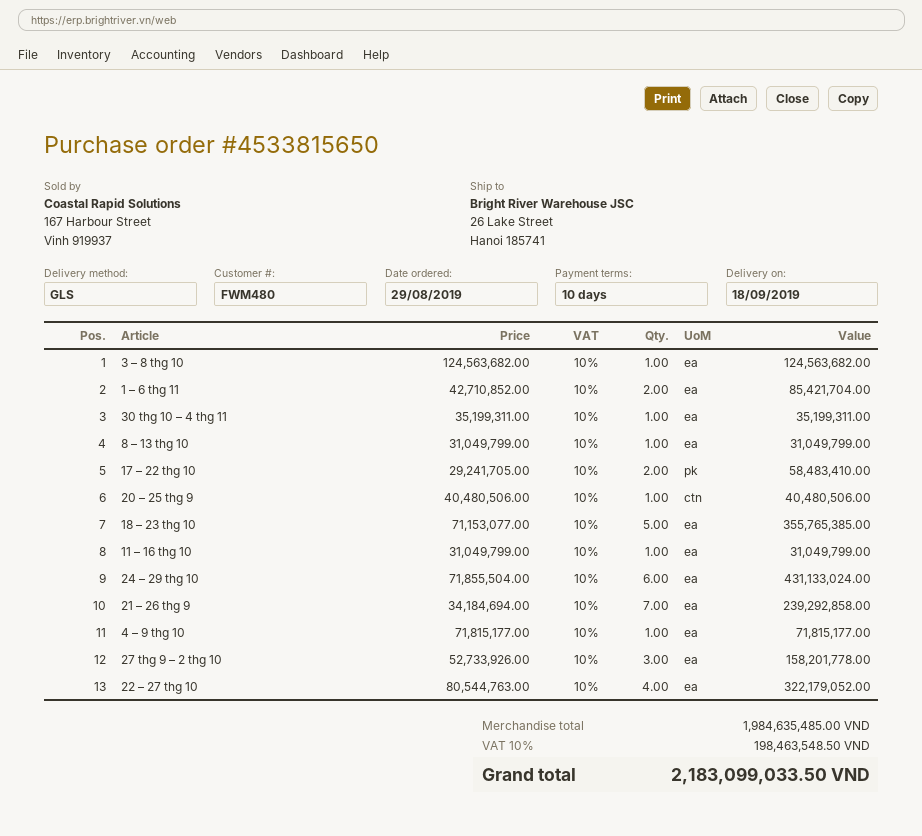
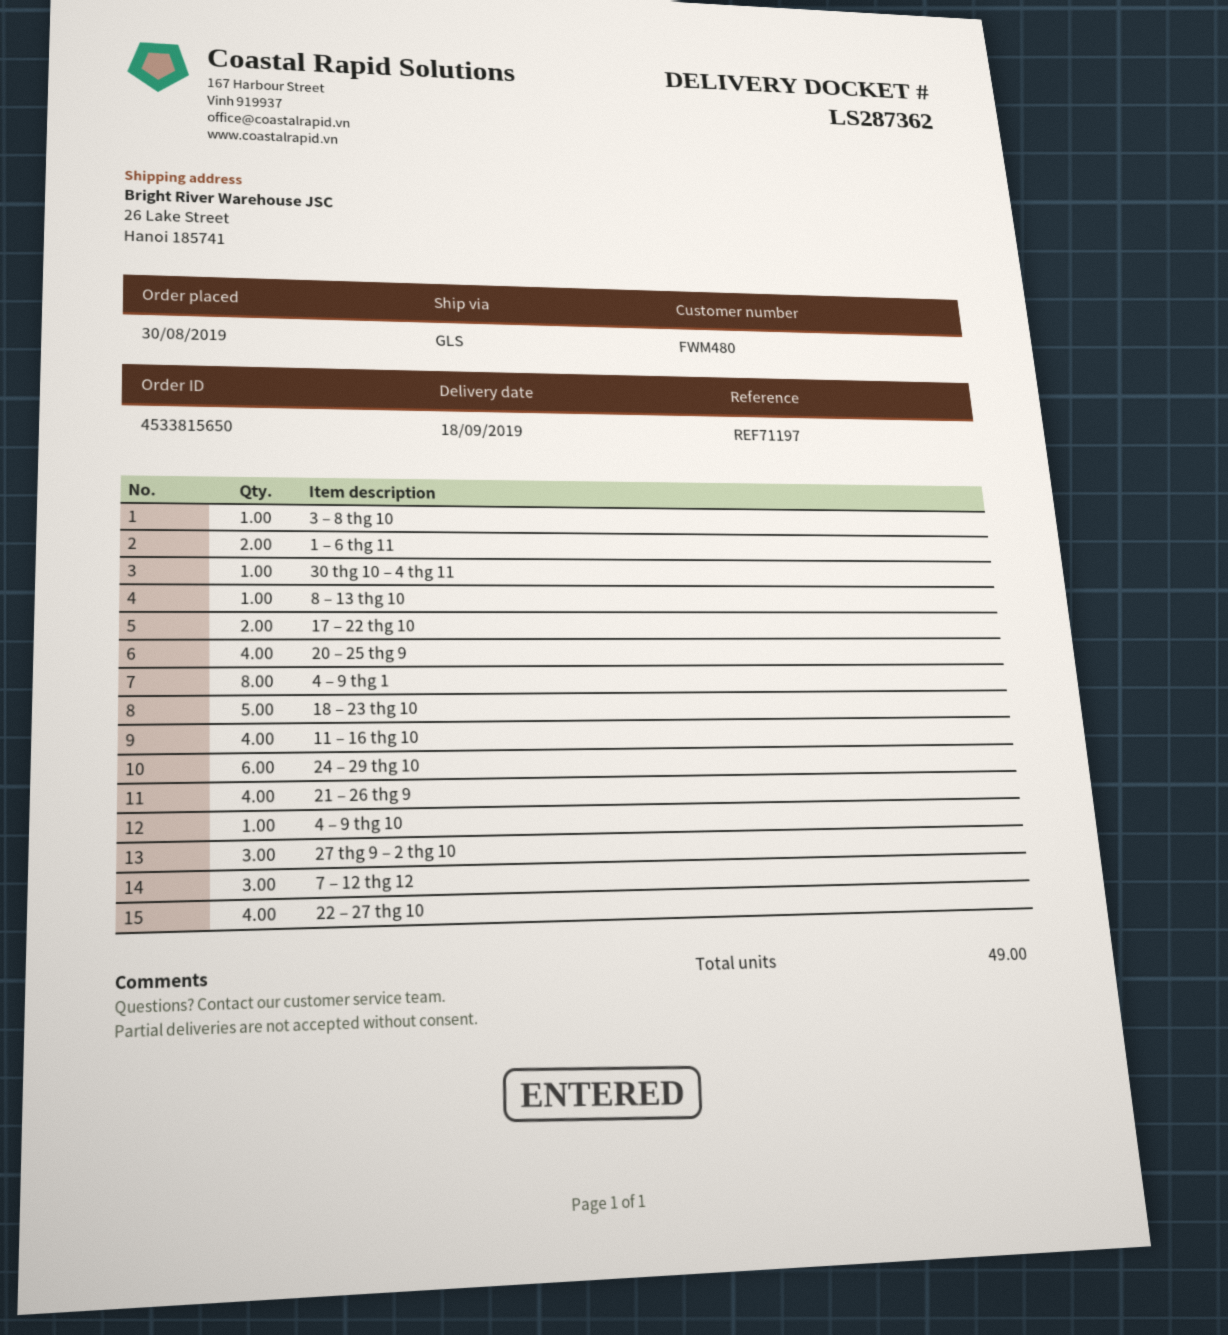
order date: 2019-08-29 -> 2019-08-30
20 – 25 thg 9: 1 -> 4
11 – 16 thg 10: 1 -> 4
21 – 26 thg 9: 7 -> 4
4 – 9 thg 1: none -> 8
7 – 12 thg 12: none -> 3

